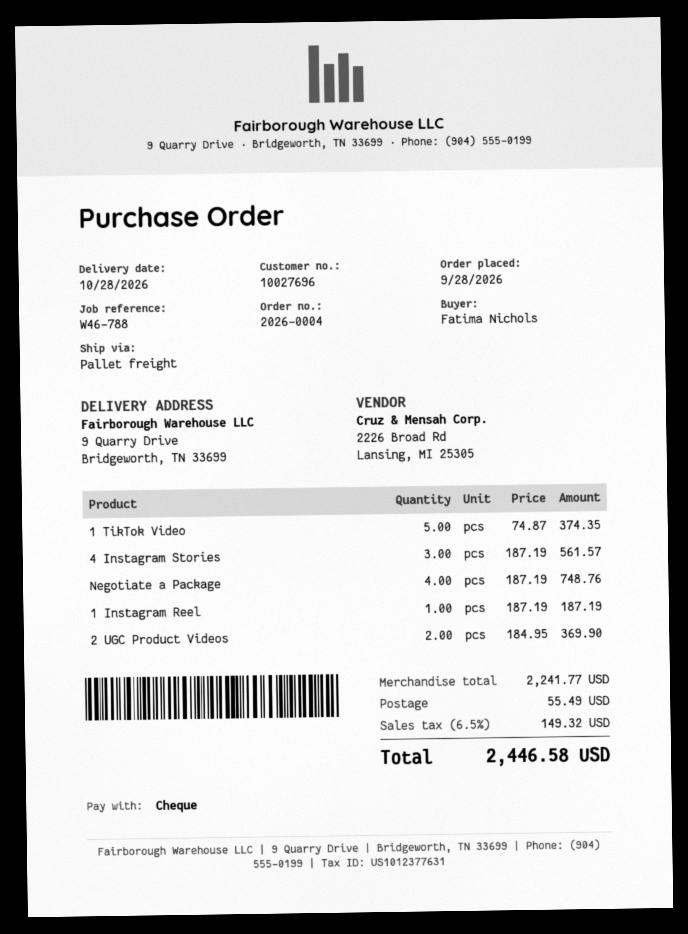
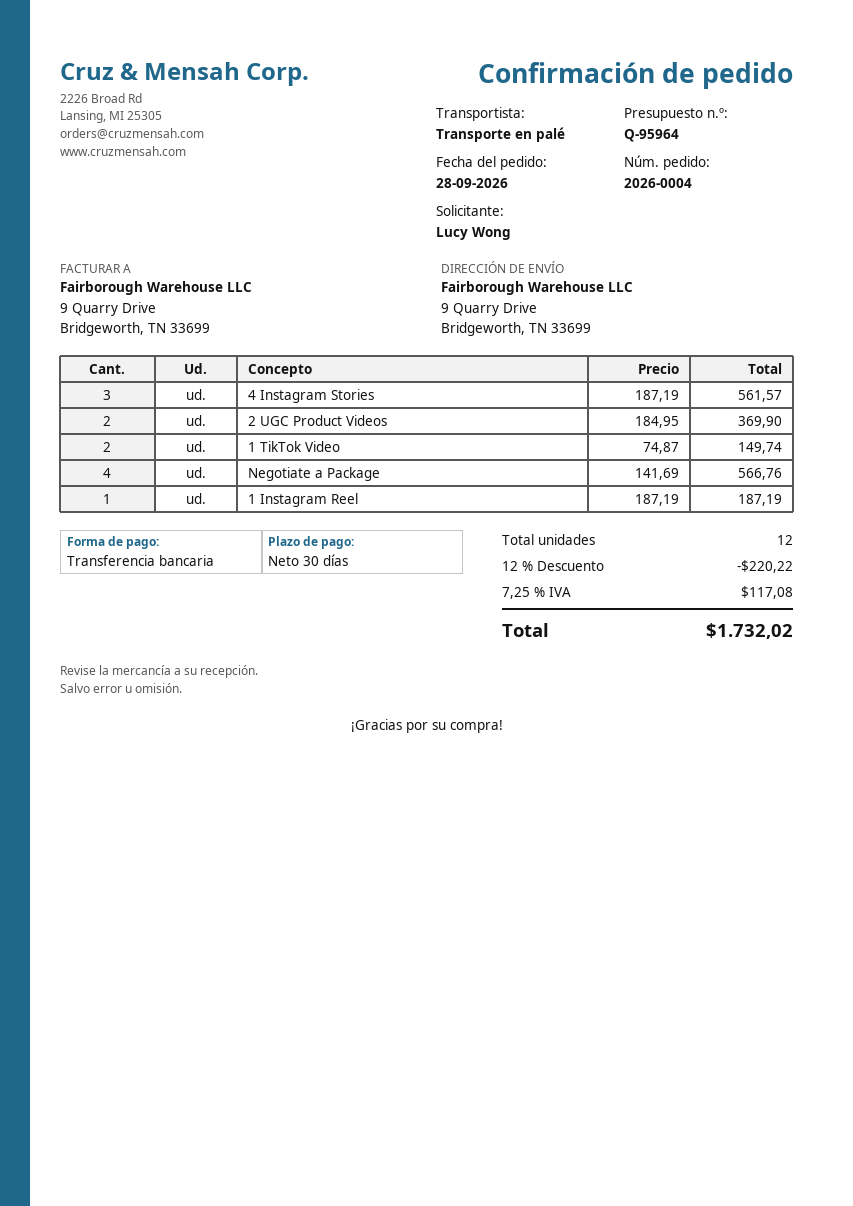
ordered by: Fatima Nichols -> Lucy Wong
payment method: cheque -> bank transfer
1 TikTok Video: 5 x 74.87 = 374.35 -> 2 x 74.87 = 149.74
Negotiate a Package: 4 x 187.19 = 748.76 -> 4 x 141.69 = 566.76
discount: none -> 12% = 220.22
shipping: 55.49 -> none
tax: 6.5% = 149.32 -> 7.25% = 117.08
total: 2446.58 -> 1732.02

